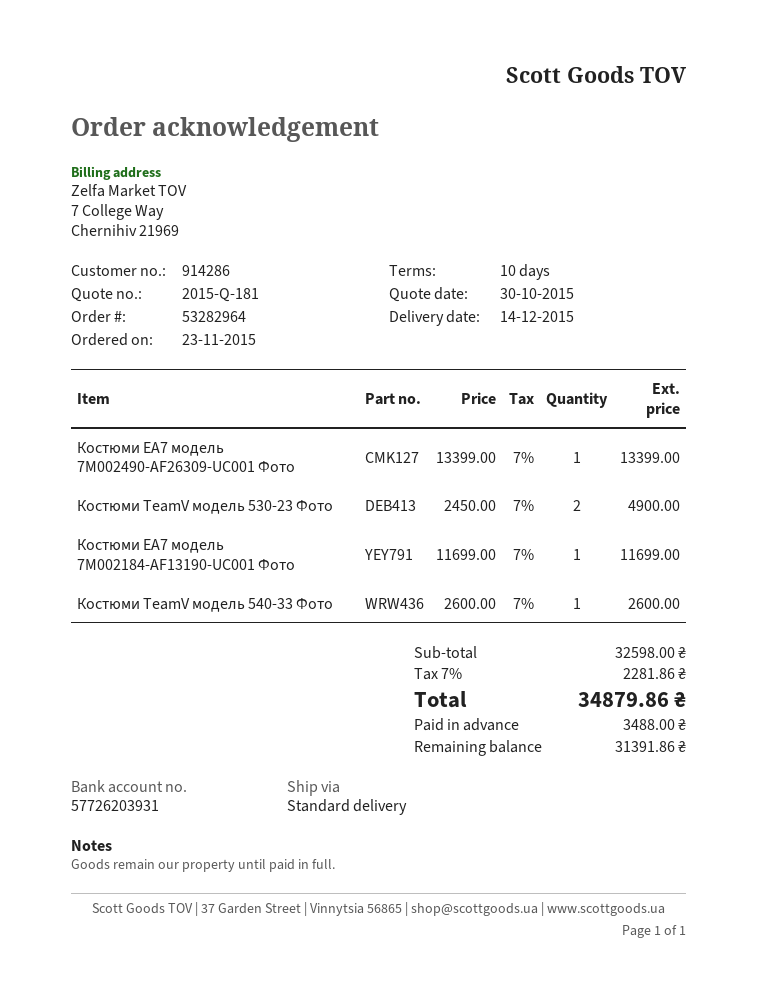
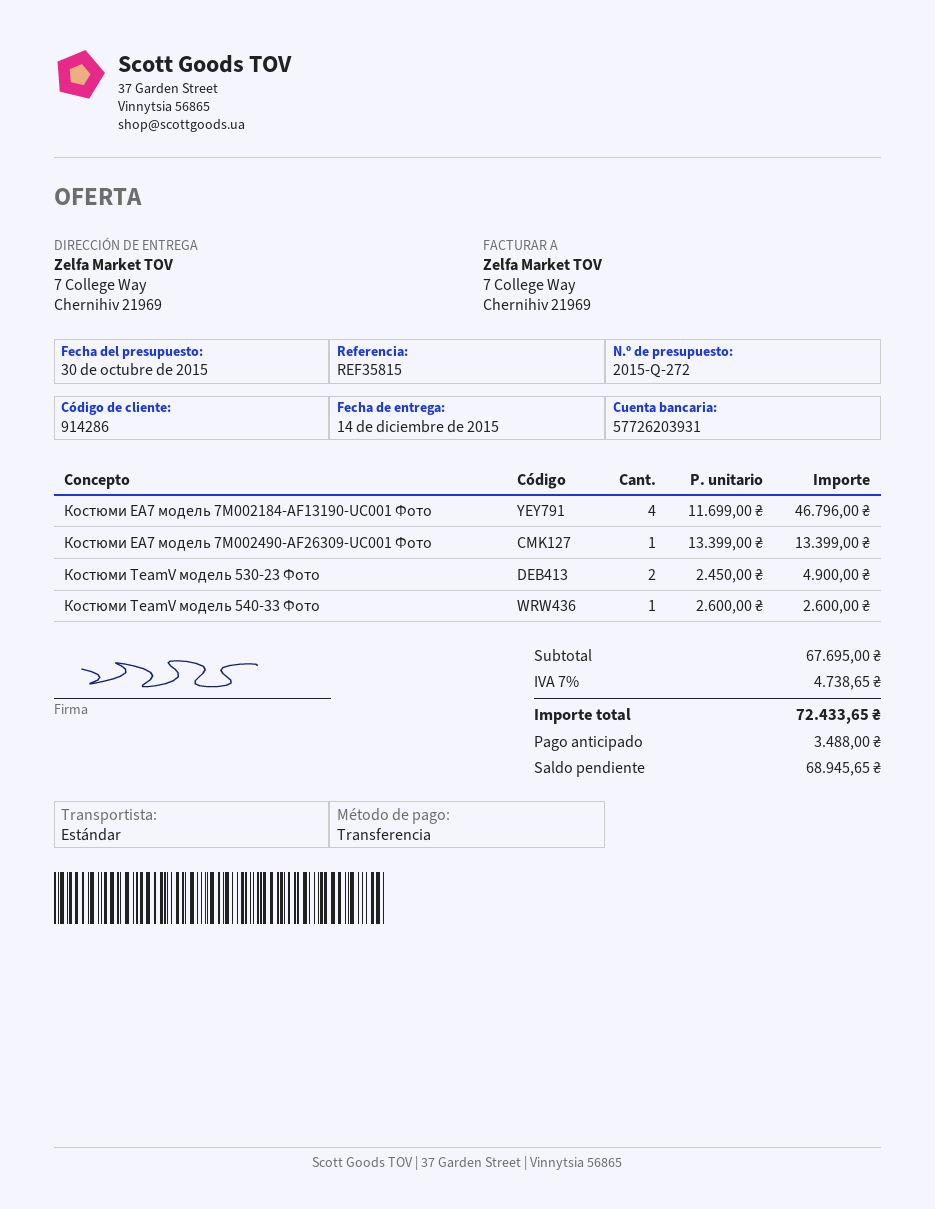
quote number: 2015-Q-181 -> 2015-Q-272
Костюми EA7 модель 7M002184-AF13190-UC001 Фото: 1 x 11699.00 = 11699.00 -> 4 x 11699.00 = 46796.00
subtotal: 32598.00 -> 67695.00
tax: 7% = 2281.86 -> 7% = 4738.65
total: 34879.86 -> 72433.65
balance: 31391.86 -> 68945.65

